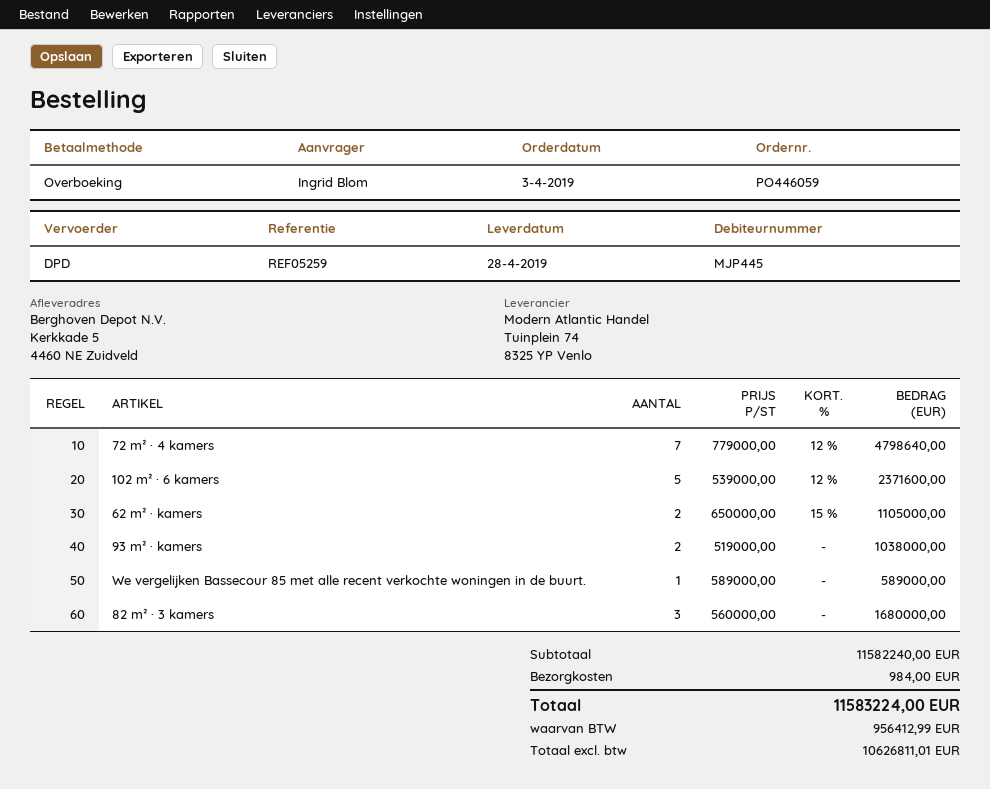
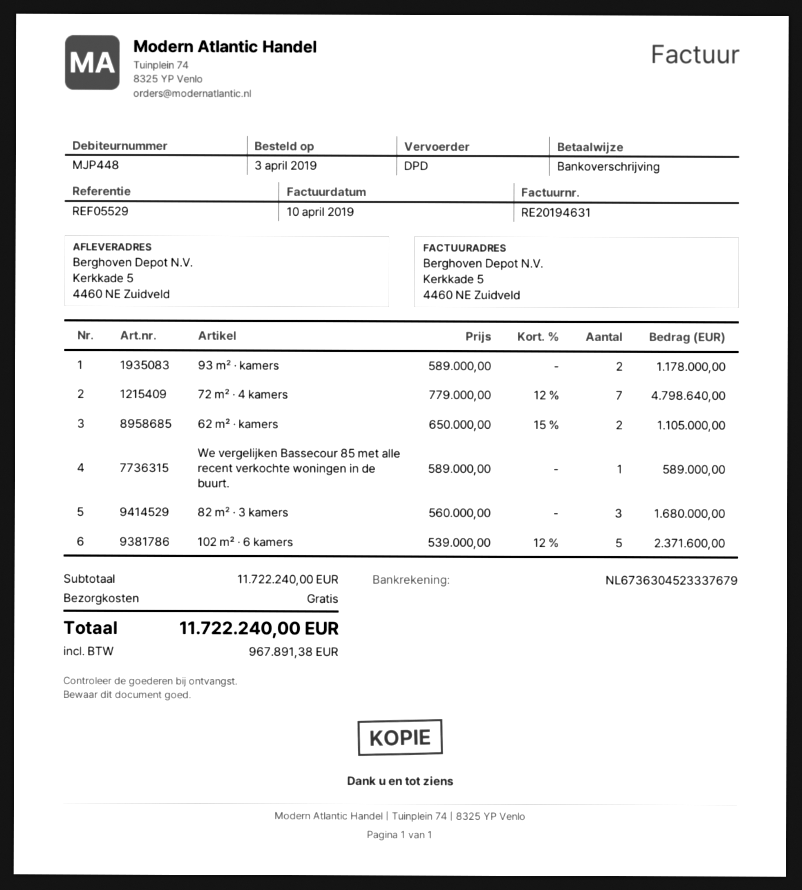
customer number: MJP445 -> MJP448
reference: REF05259 -> REF05529
93 m² · kamers: 2 x 519000.00 = 1038000.00 -> 2 x 589000.00 = 1178000.00
subtotal: 11582240.00 -> 11722240.00
shipping: 984.00 -> 0.00
tax: 956412.99 -> 967891.38
total: 11583224.00 -> 11722240.00

